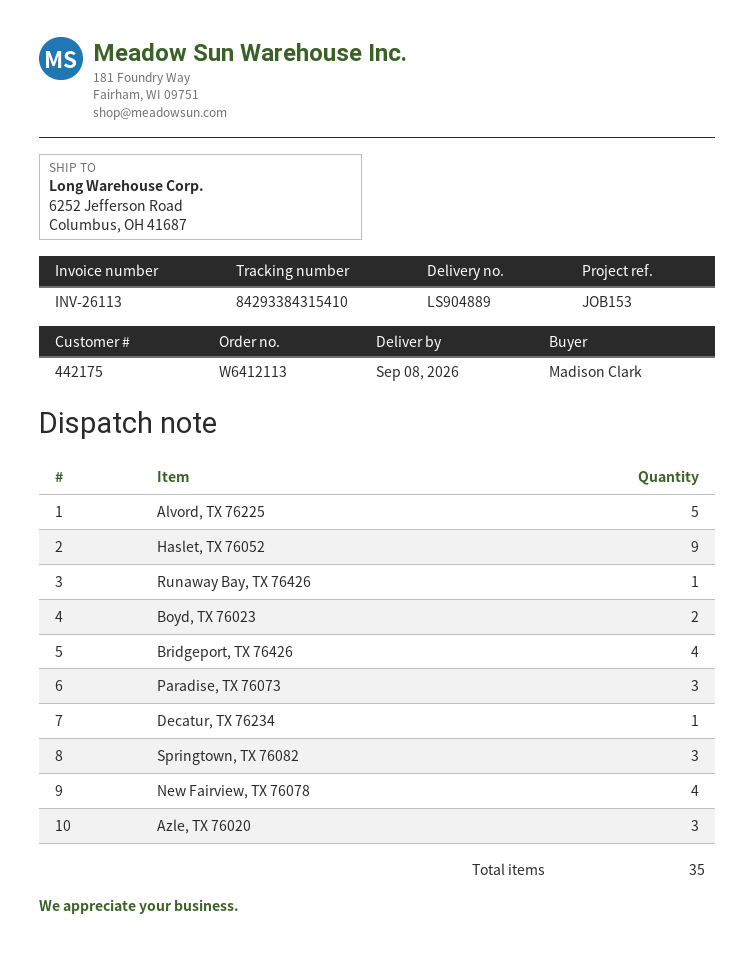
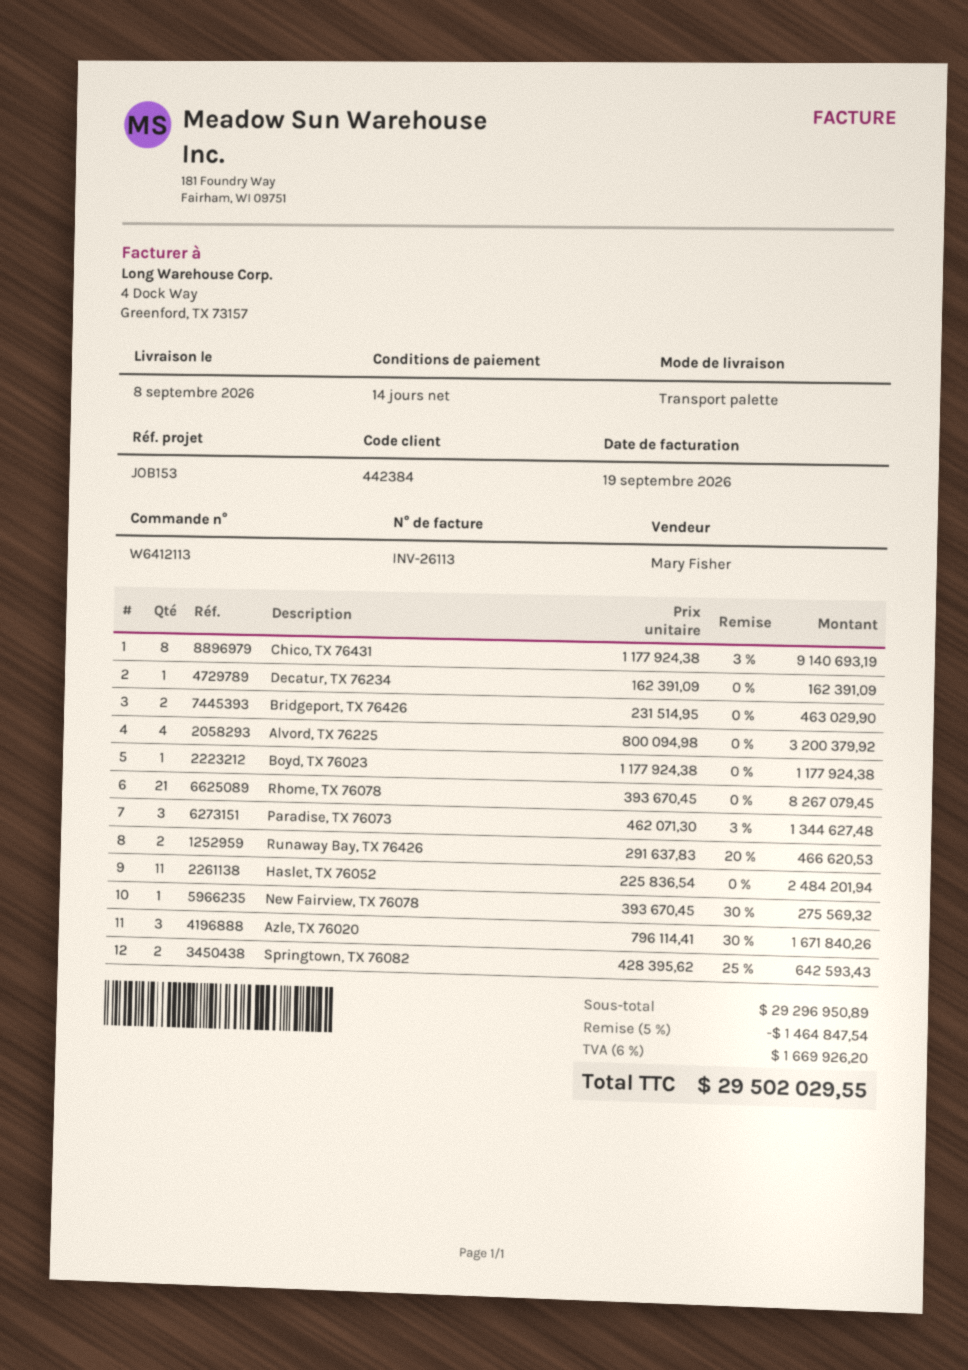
customer number: 442175 -> 442384
Alvord, TX 76225: 5 -> 4
Haslet, TX 76052: 9 -> 11
Runaway Bay, TX 76426: 1 -> 2
Boyd, TX 76023: 2 -> 1
Bridgeport, TX 76426: 4 -> 2
Springtown, TX 76082: 3 -> 2
New Fairview, TX 76078: 4 -> 1
Chico, TX 76431: none -> 8
Rhome, TX 76078: none -> 21

